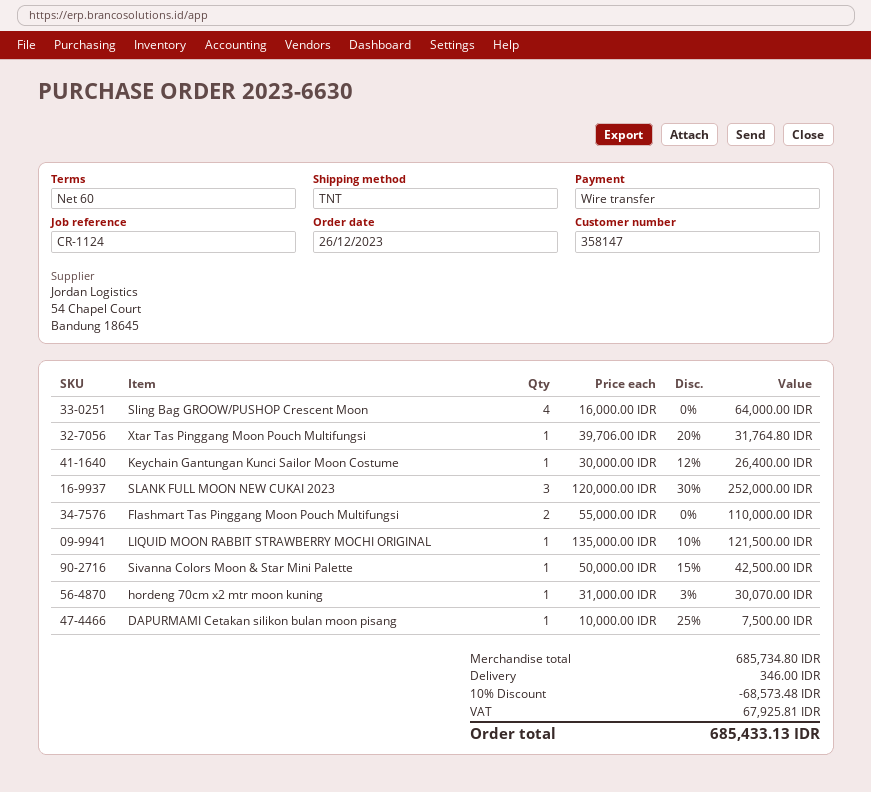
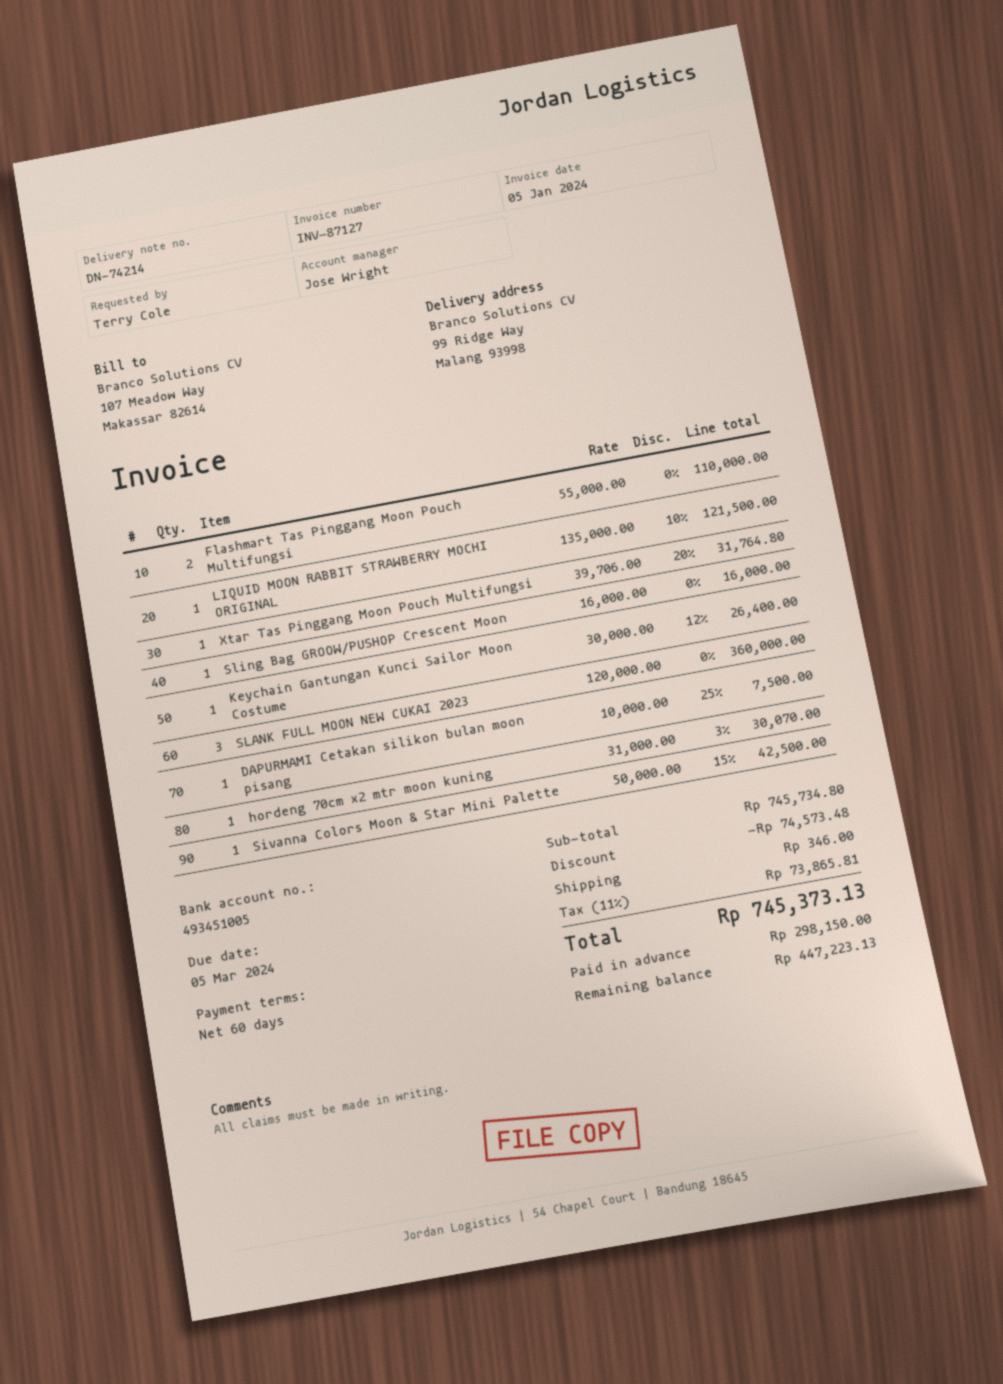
Sling Bag GROOW/PUSHOP Crescent Moon: 4 x 16000.00 = 64000.00 -> 1 x 16000.00 = 16000.00
SLANK FULL MOON NEW CUKAI 2023: 3 x 120000.00 - 30% = 252000.00 -> 3 x 120000.00 = 360000.00
subtotal: 685734.80 -> 745734.80
discount: 68573.48 -> 74573.48
tax: 67925.81 -> 73865.81
total: 685433.13 -> 745373.13

